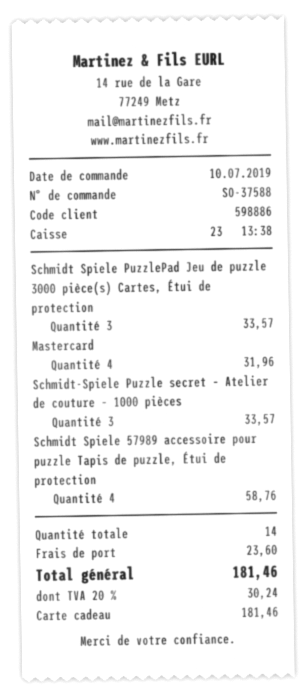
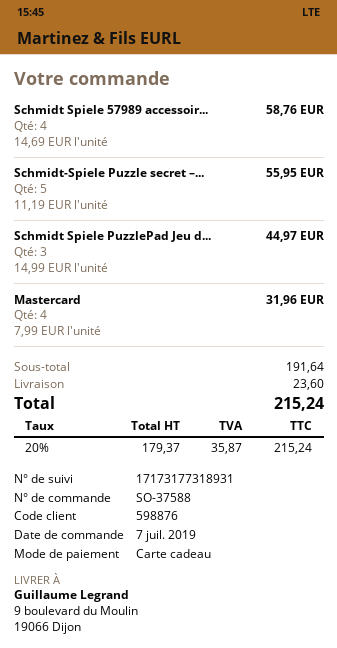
order date: 2019-07-10 -> 2019-07-07
customer number: 598886 -> 598876
Schmidt Spiele PuzzlePad Jeu de puzzle 3000 pièce(s) Cartes, Étui de protection: 3 for 33.57 -> 3 for 44.97
Schmidt-Spiele Puzzle secret – Atelier de couture – 1000 pièces: 3 for 33.57 -> 5 for 55.95
tax: 20% = 30.24 -> 20% = 35.87
total: 181.46 -> 215.24

